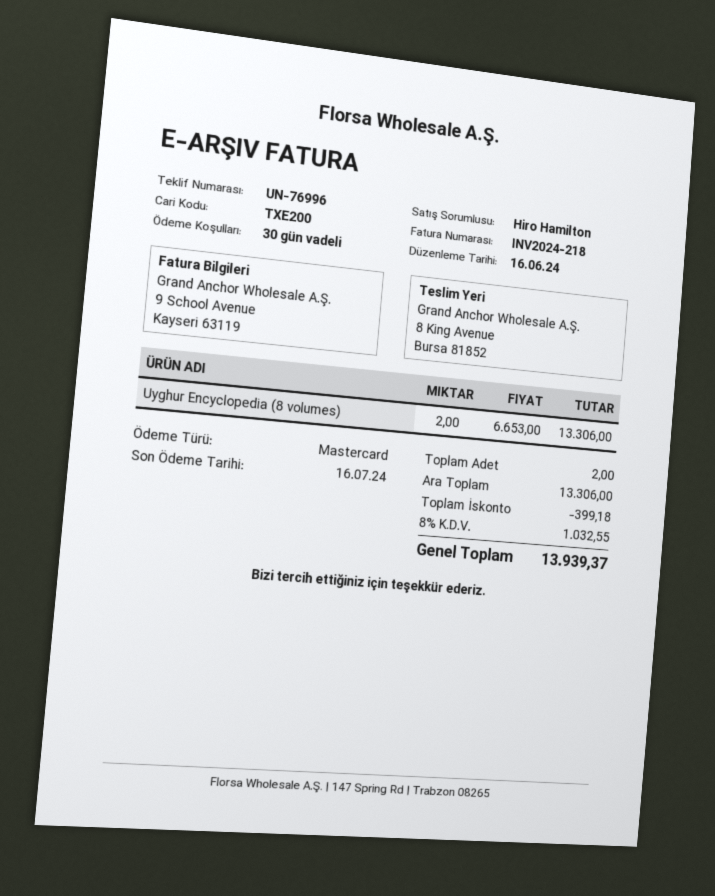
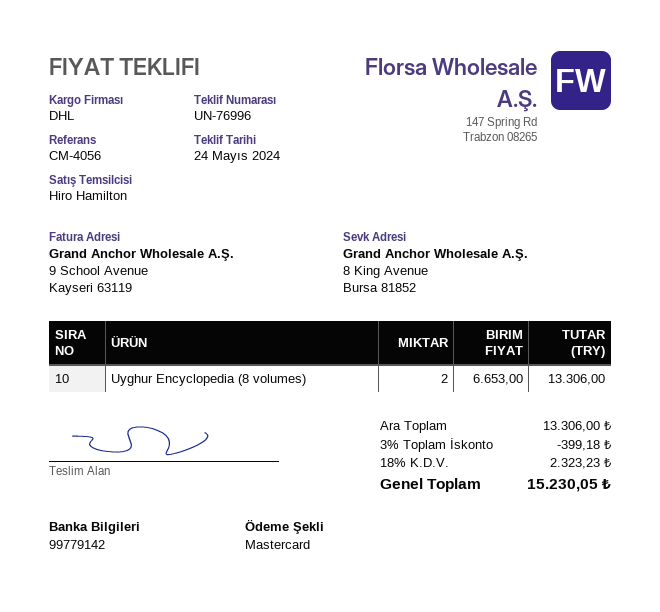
tax: 8% = 1032.55 -> 18% = 2323.23
total: 13939.37 -> 15230.05

